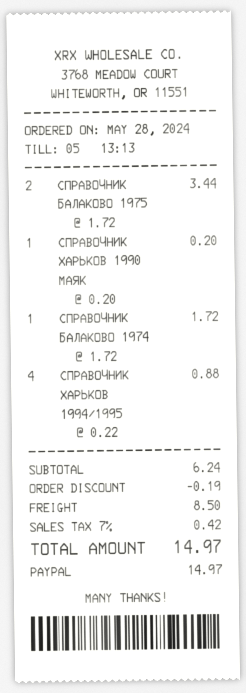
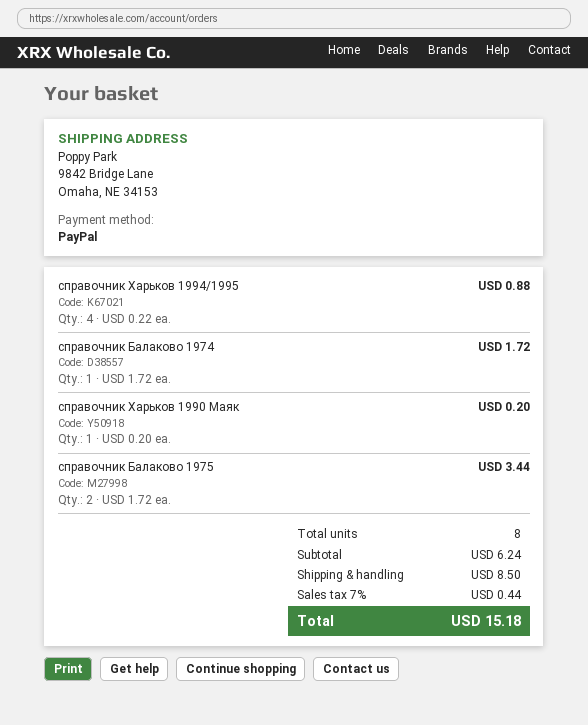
discount: 0.19 -> none
tax: 7% = 0.42 -> 7% = 0.44
total: 14.97 -> 15.18

